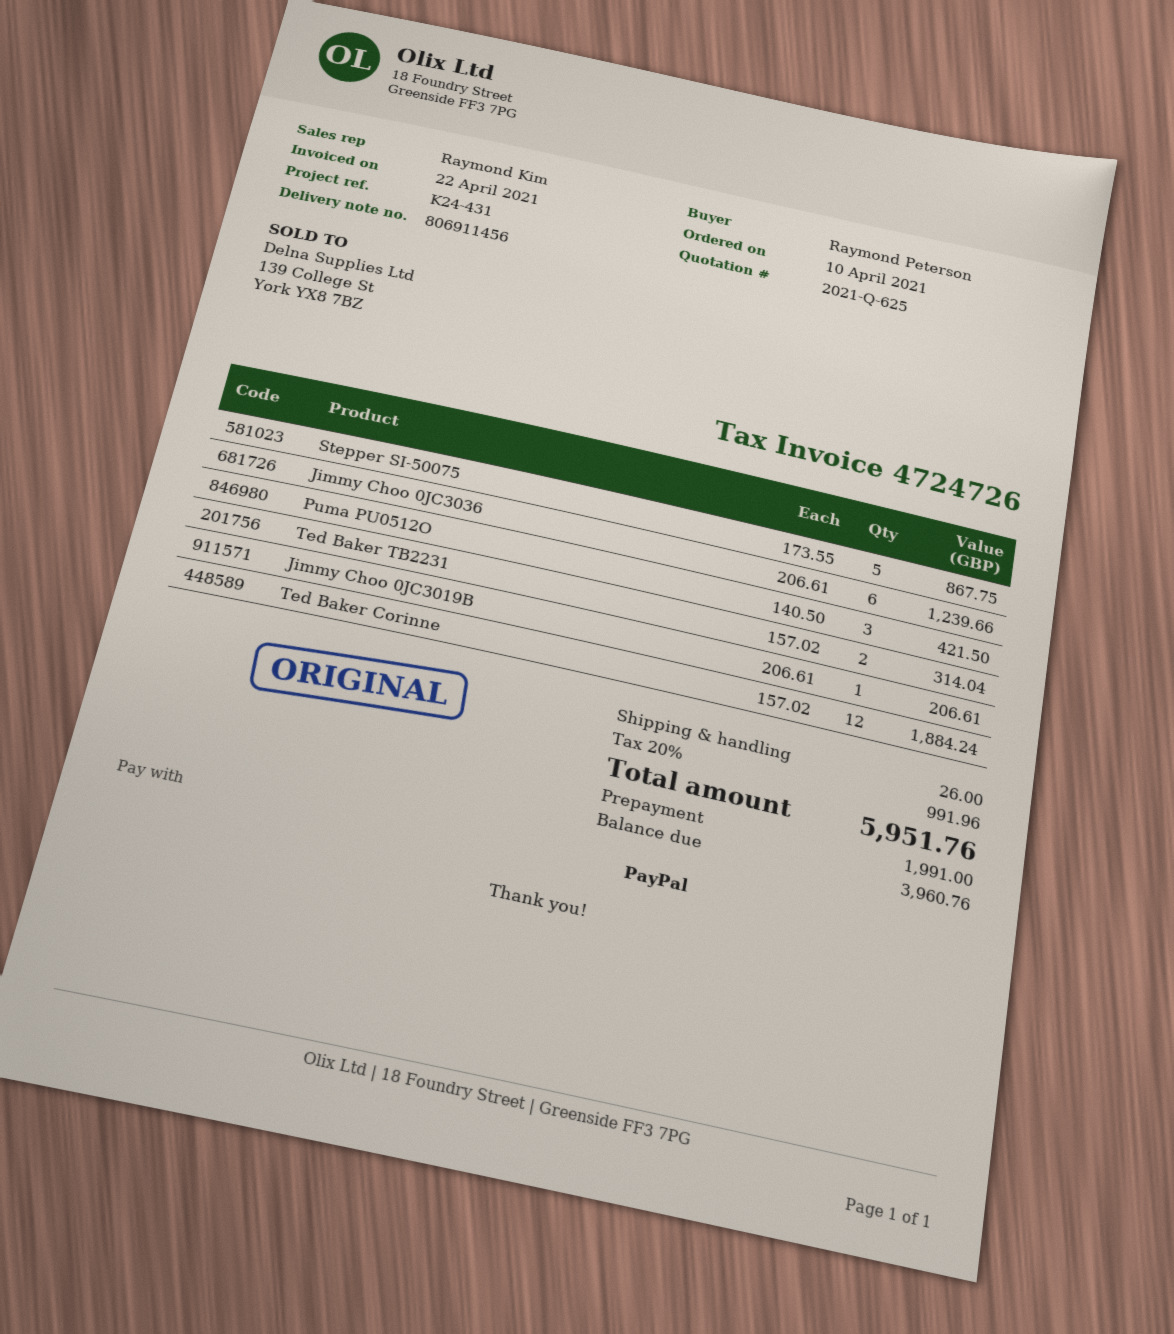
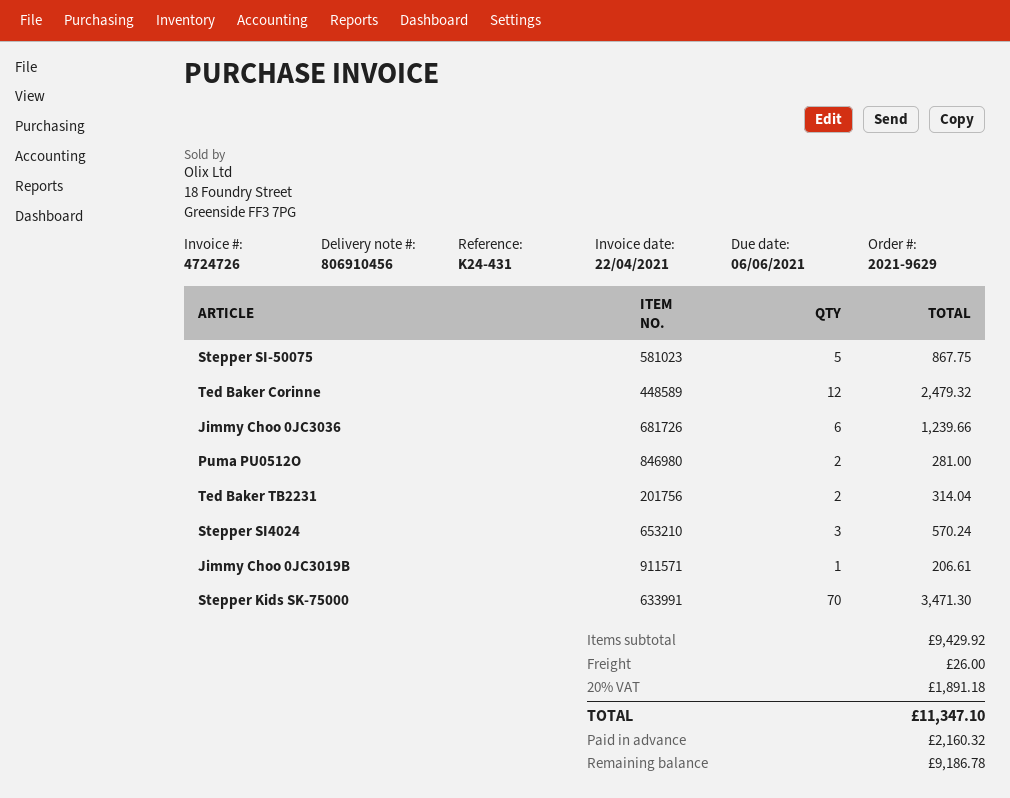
delivery note number: 806911456 -> 806910456
Puma PU0512O: 3 for 421.50 -> 2 for 281.00
Ted Baker Corinne: 12 for 1884.24 -> 12 for 2479.32
Stepper SI4024: none -> 3 for 570.24
Stepper Kids SK-75000: none -> 70 for 3471.30
tax: 20% = 991.96 -> 20% = 1891.18
total: 5951.76 -> 11347.10
deposit: 1991.00 -> 2160.32
balance: 3960.76 -> 9186.78

